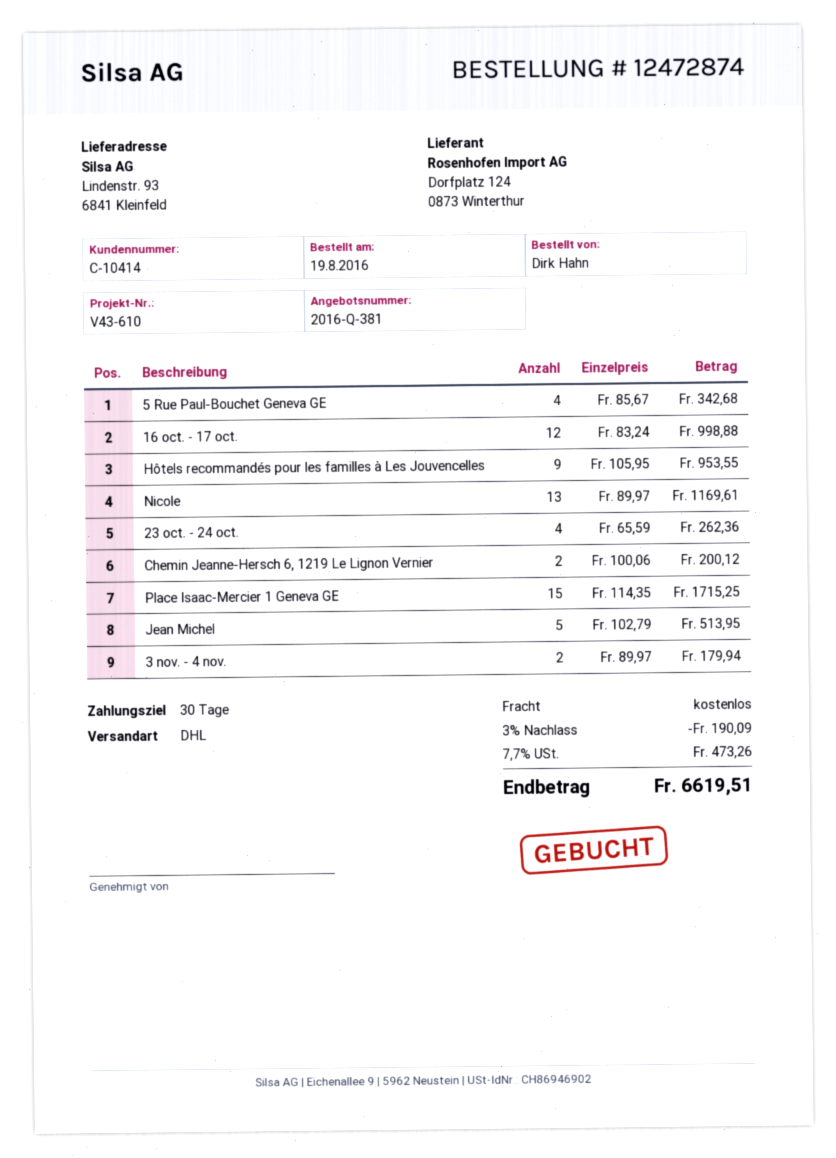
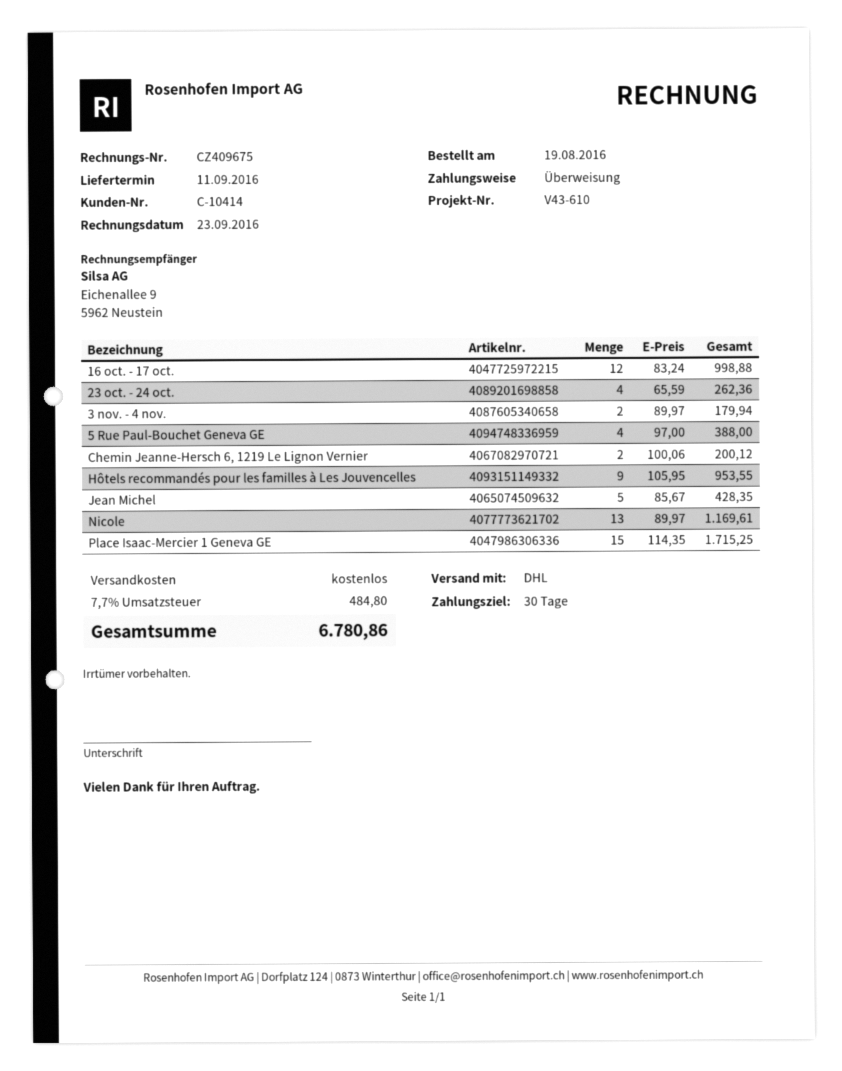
5 Rue Paul-Bouchet Geneva GE: 4 x 85.67 = 342.68 -> 4 x 97.00 = 388.00
Jean Michel: 5 x 102.79 = 513.95 -> 5 x 85.67 = 428.35
discount: 3% = 190.09 -> none
tax: 7.7% = 473.26 -> 7.7% = 484.80
total: 6619.51 -> 6780.86

